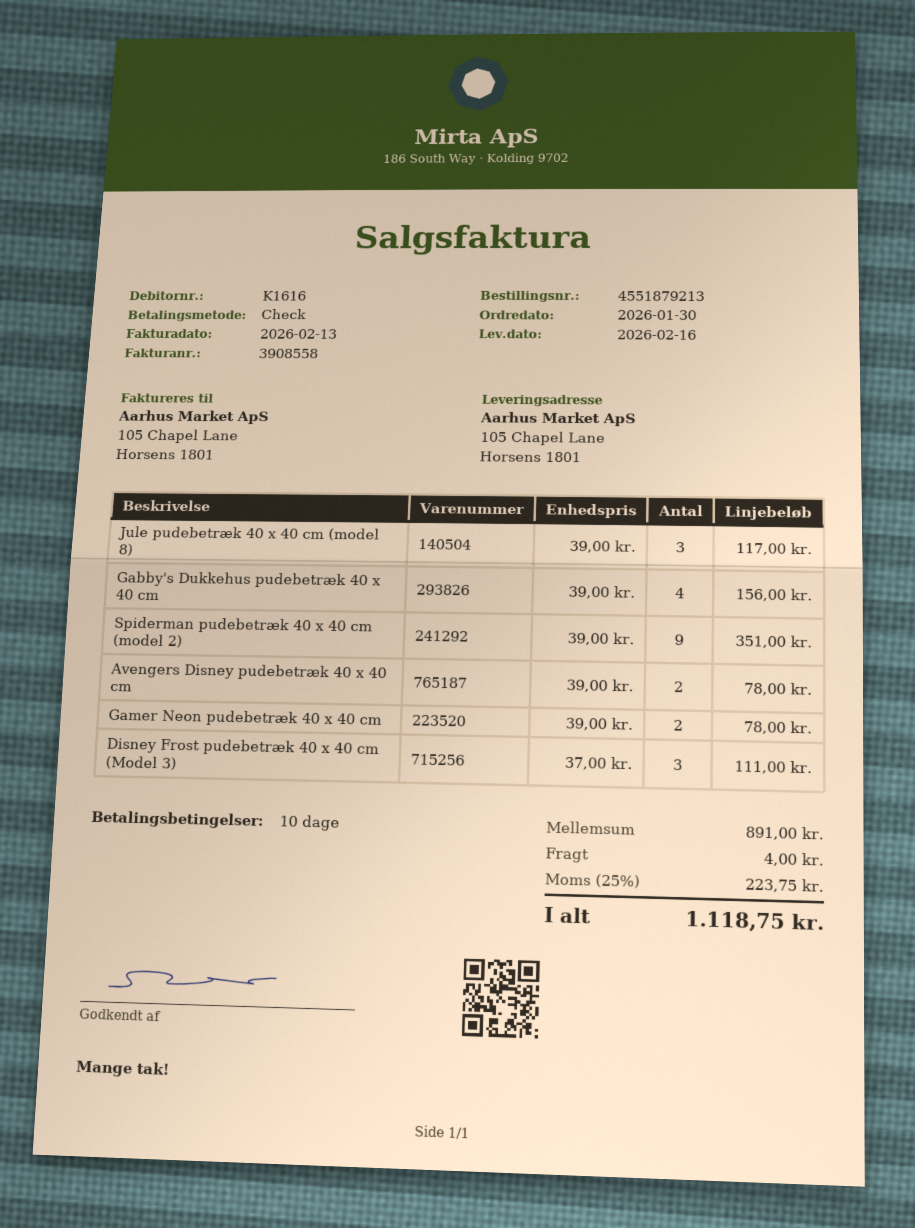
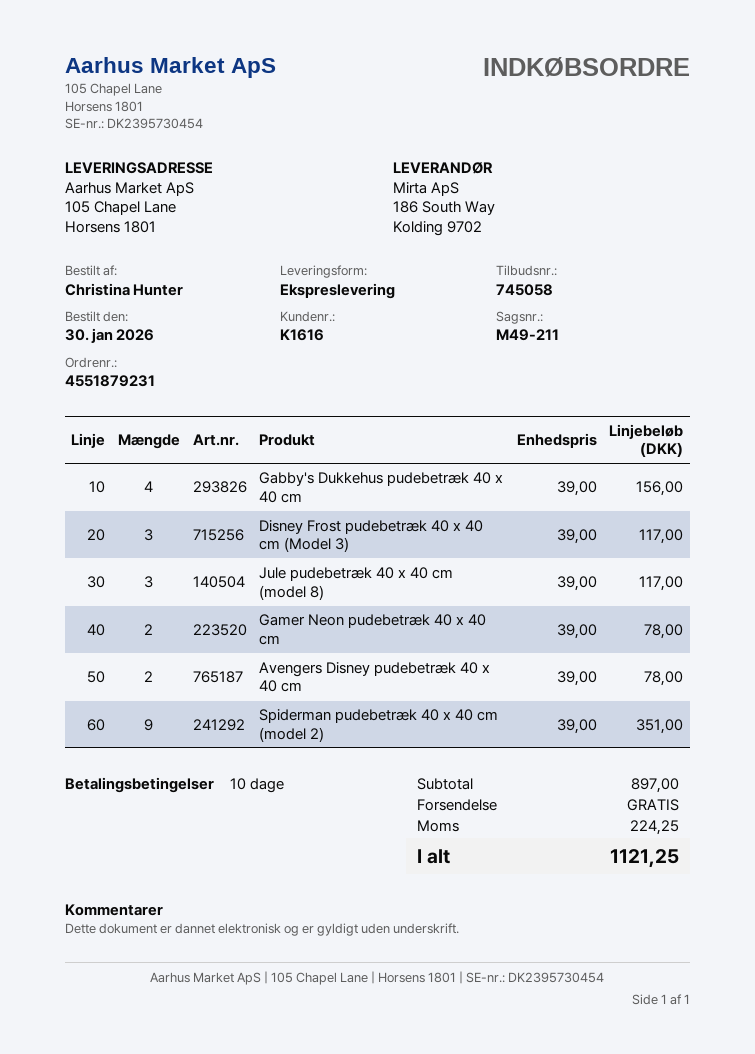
order number: 4551879213 -> 4551879231
Disney Frost pudebetræk 40 x 40 cm (Model 3): 3 x 37.00 = 111.00 -> 3 x 39.00 = 117.00
subtotal: 891.00 -> 897.00
shipping: 4.00 -> 0.00
tax: 223.75 -> 224.25
total: 1118.75 -> 1121.25

